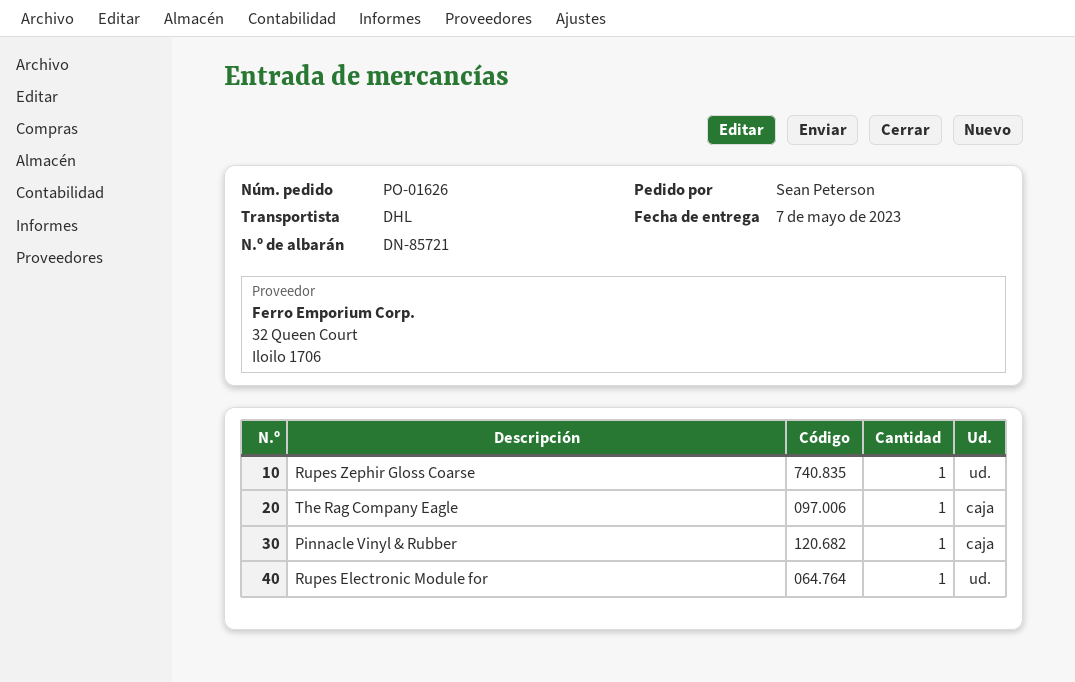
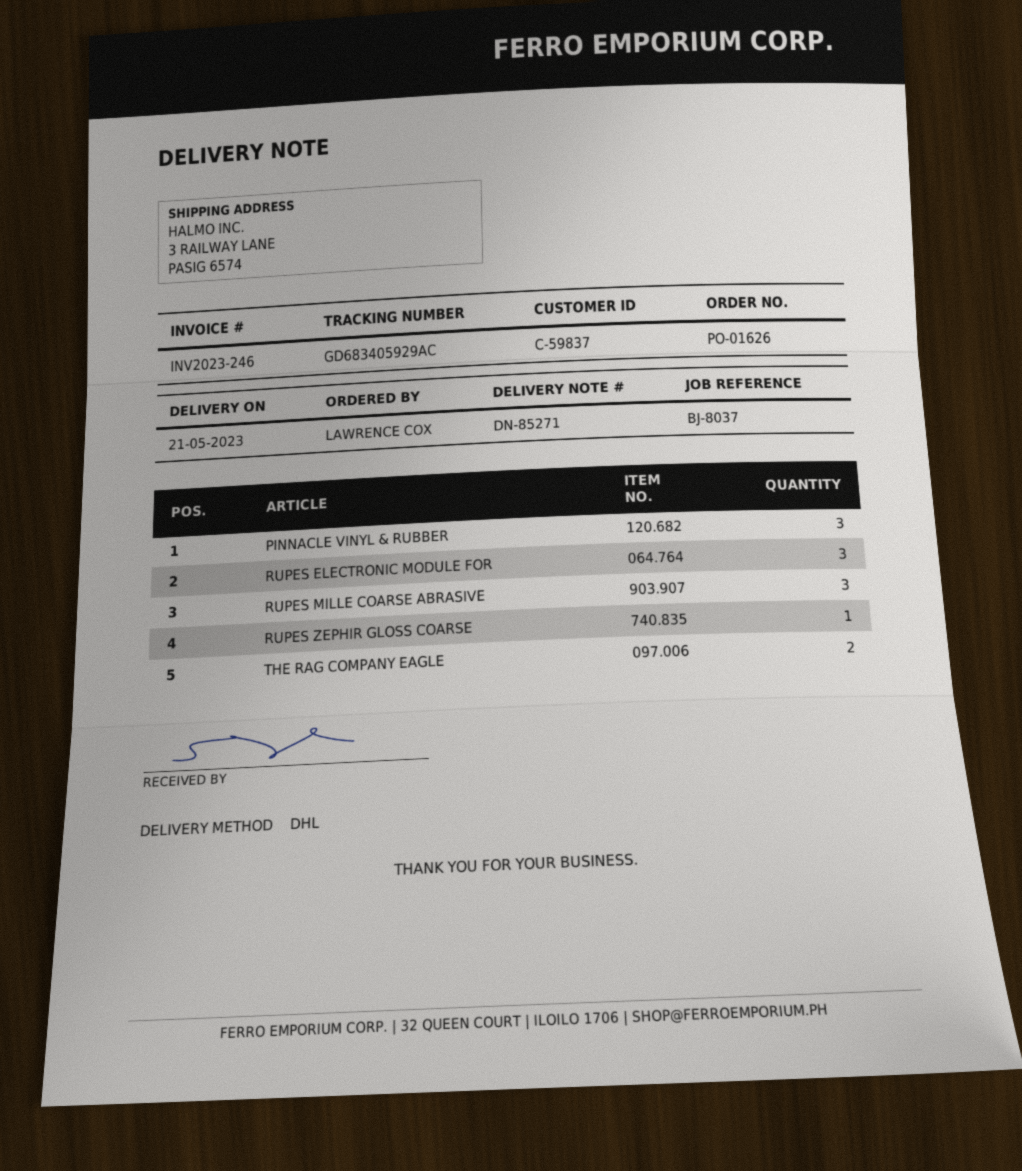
delivery note number: DN-85721 -> DN-85271
delivery date: 2023-05-07 -> 2023-05-21
ordered by: Sean Peterson -> LAWRENCE COX
The Rag Company Eagle: 1 -> 2
Pinnacle Vinyl & Rubber: 1 -> 3
Rupes Electronic Module for: 1 -> 3
RUPES MILLE COARSE ABRASIVE: none -> 3

